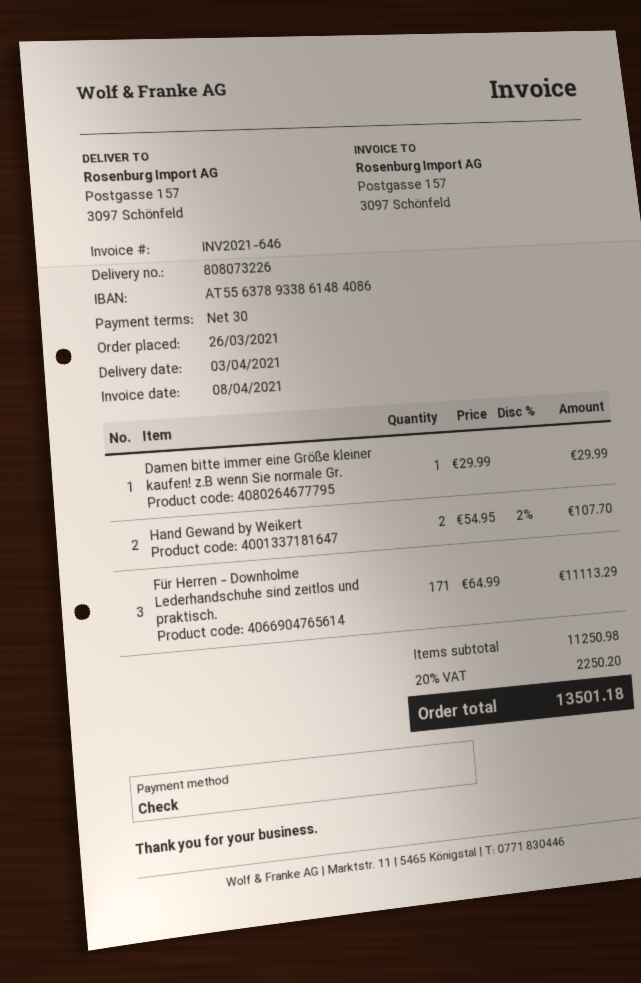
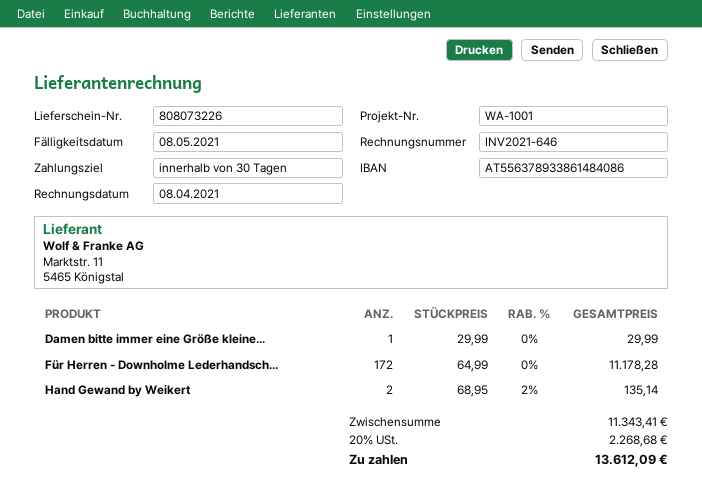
Hand Gewand by Weikert: 2 x 54.95 - 2% = 107.70 -> 2 x 68.95 - 2% = 135.14
Für Herren - Downholme Lederhandschuhe sind zeitlos und praktisch.: 171 x 64.99 = 11113.29 -> 172 x 64.99 = 11178.28
subtotal: 11250.98 -> 11343.41
tax: 20% = 2250.20 -> 20% = 2268.68
total: 13501.18 -> 13612.09

